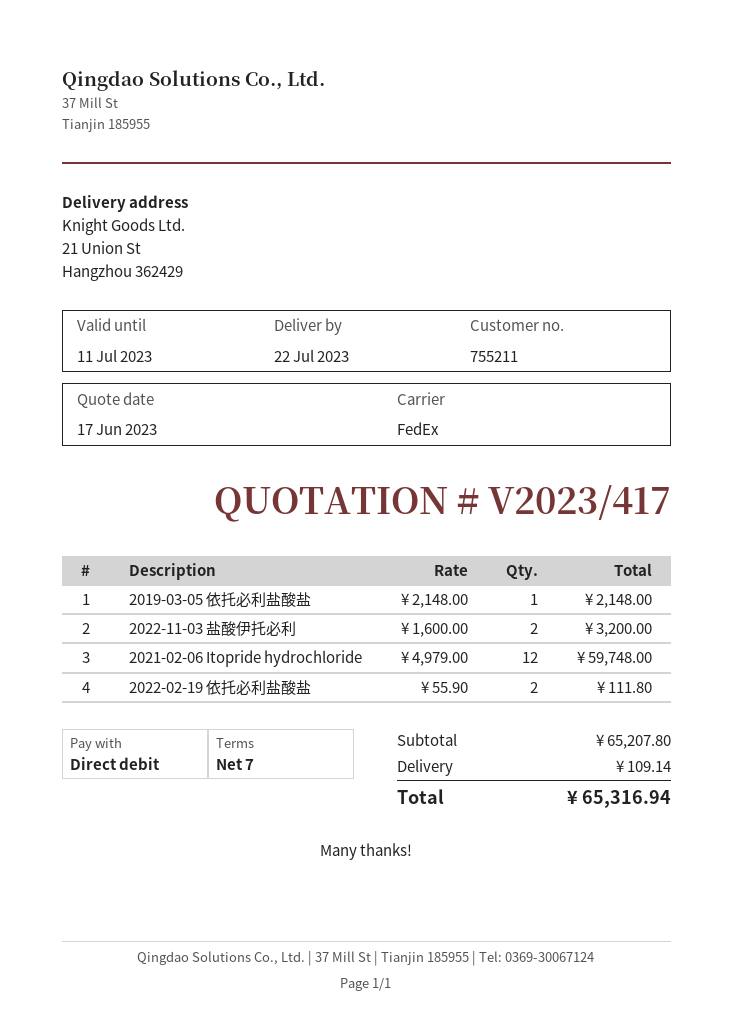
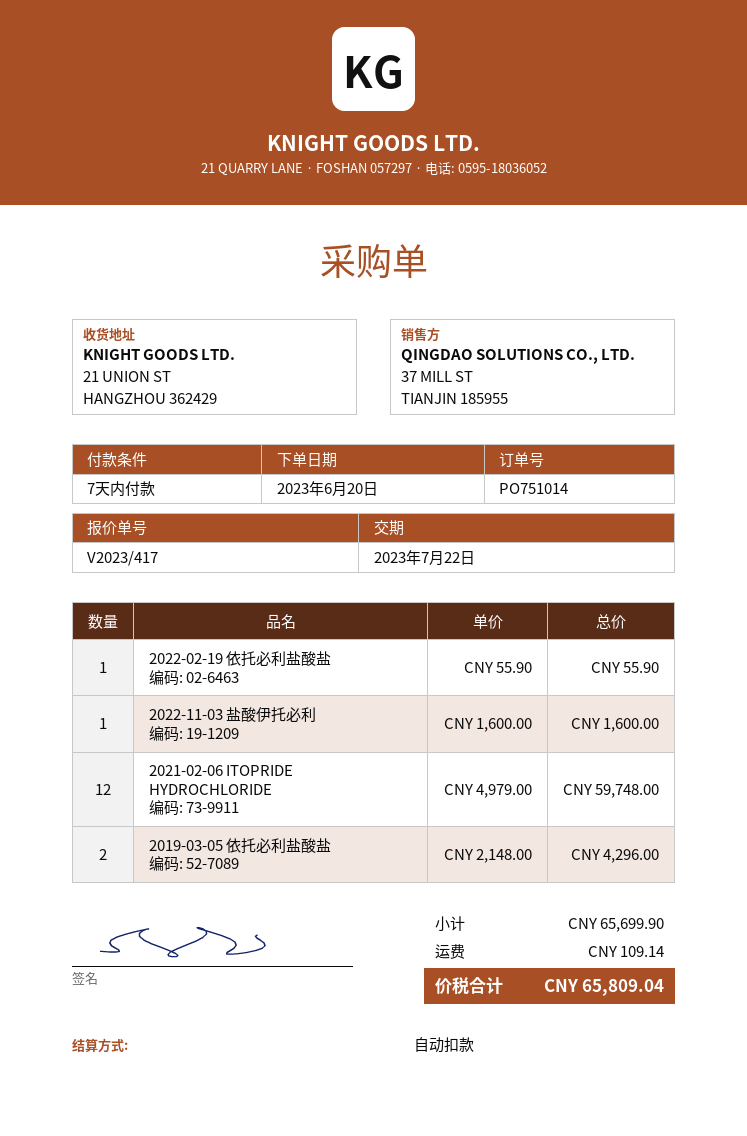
2019-03-05 依托必利盐酸盐: 1 x 2148.00 = 2148.00 -> 2 x 2148.00 = 4296.00
2022-11-03 盐酸伊托必利: 2 x 1600.00 = 3200.00 -> 1 x 1600.00 = 1600.00
2022-02-19 依托必利盐酸盐: 2 x 55.90 = 111.80 -> 1 x 55.90 = 55.90
subtotal: 65207.80 -> 65699.90
total: 65316.94 -> 65809.04

